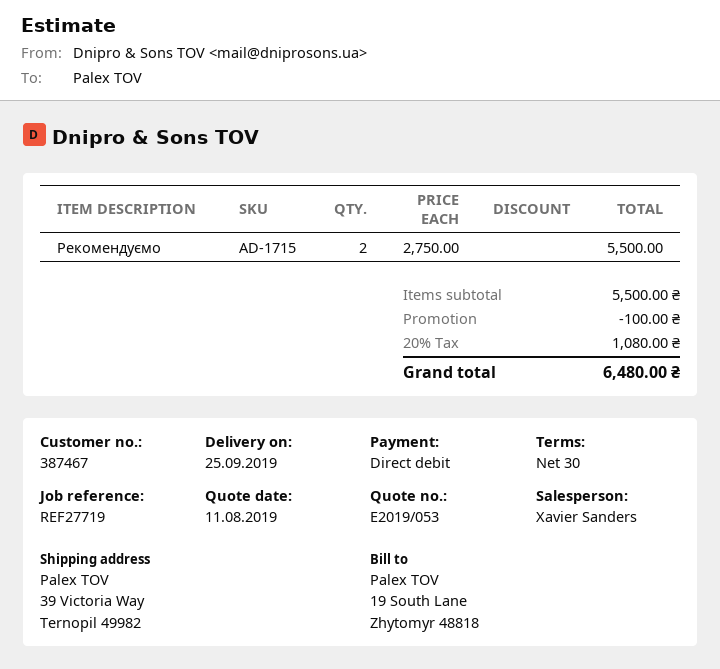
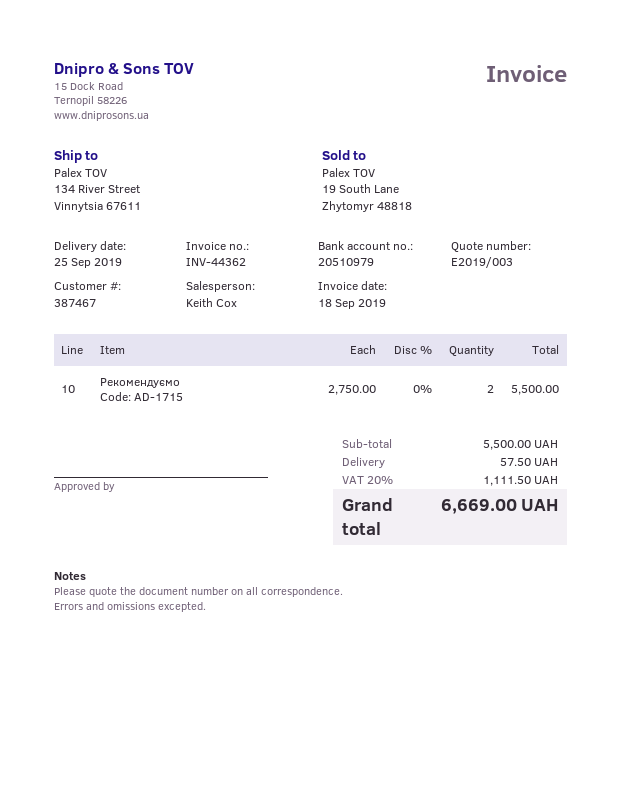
quote number: E2019/053 -> E2019/003
sales rep: Xavier Sanders -> Keith Cox
ship to: 39 Victoria Way, Ternopil 49982 -> 134 River Street, Vinnytsia 67611
discount: 100.00 -> none
shipping: none -> 57.50
tax: 20% = 1080.00 -> 20% = 1111.50
total: 6480.00 -> 6669.00

